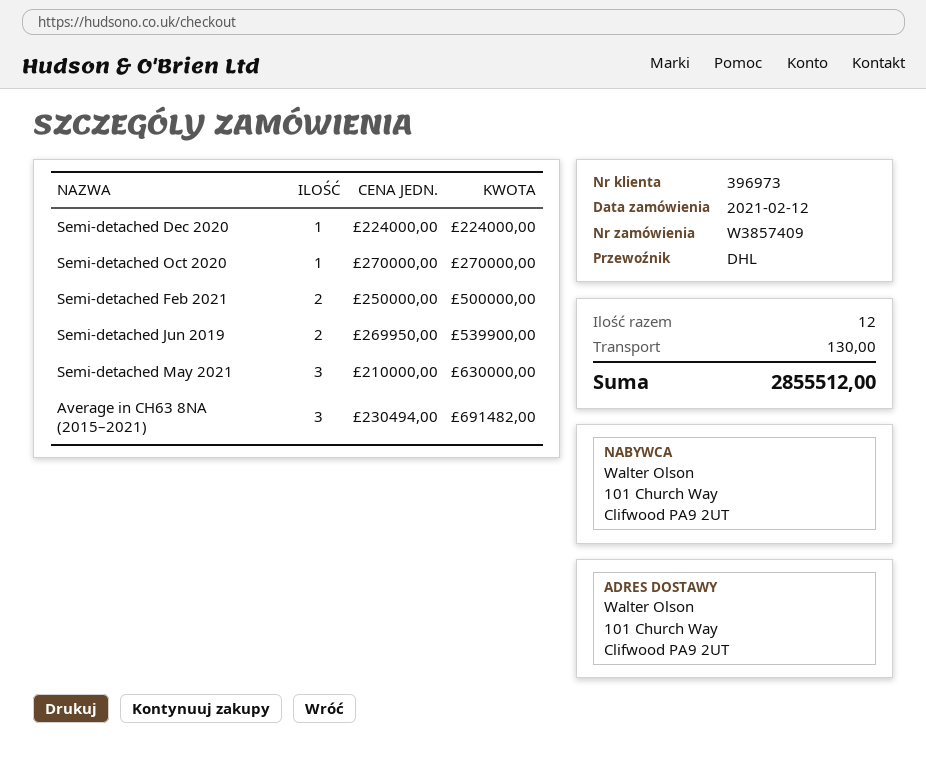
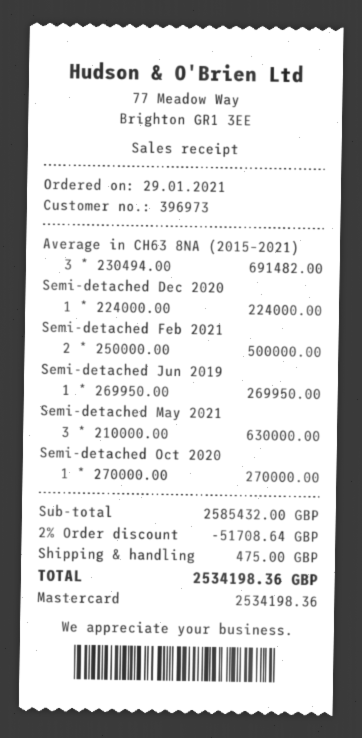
order date: 2021-02-12 -> 2021-01-29
Semi-detached Jun 2019: 2 x 269950.00 = 539900.00 -> 1 x 269950.00 = 269950.00
discount: none -> 2% = 51708.64
shipping: 130.00 -> 475.00
total: 2855512.00 -> 2534198.36

